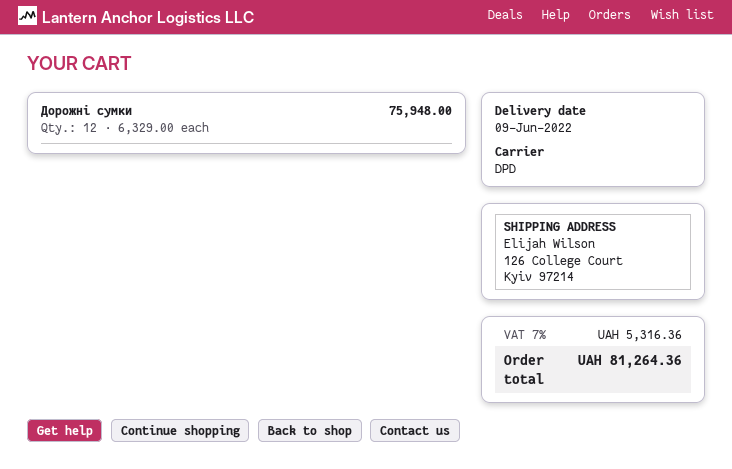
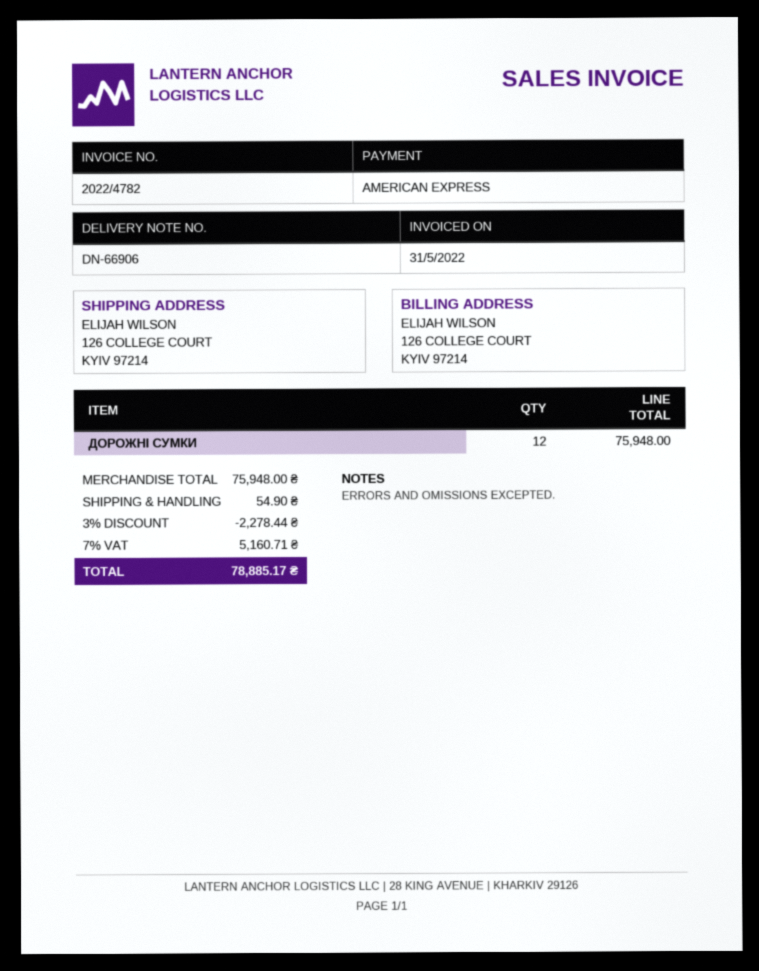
discount: none -> 3% = 2278.44
shipping: none -> 54.90
tax: 7% = 5316.36 -> 7% = 5160.71
total: 81264.36 -> 78885.17

